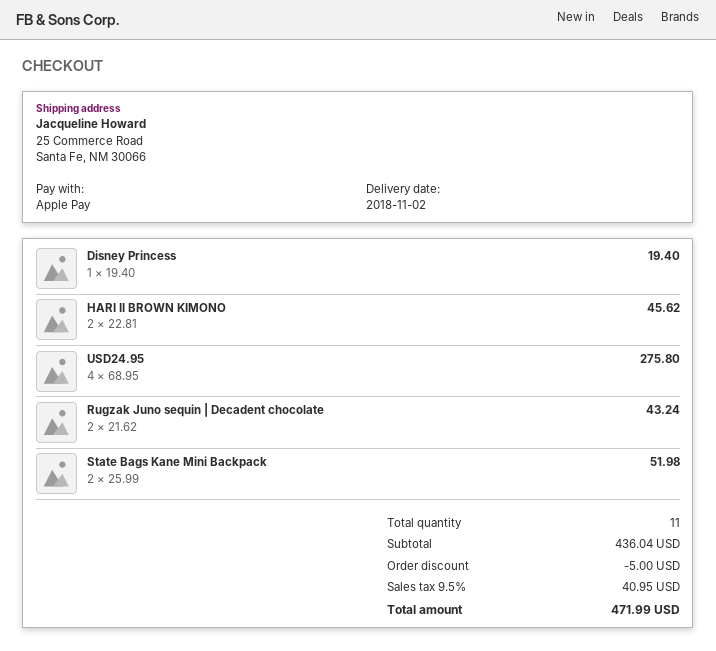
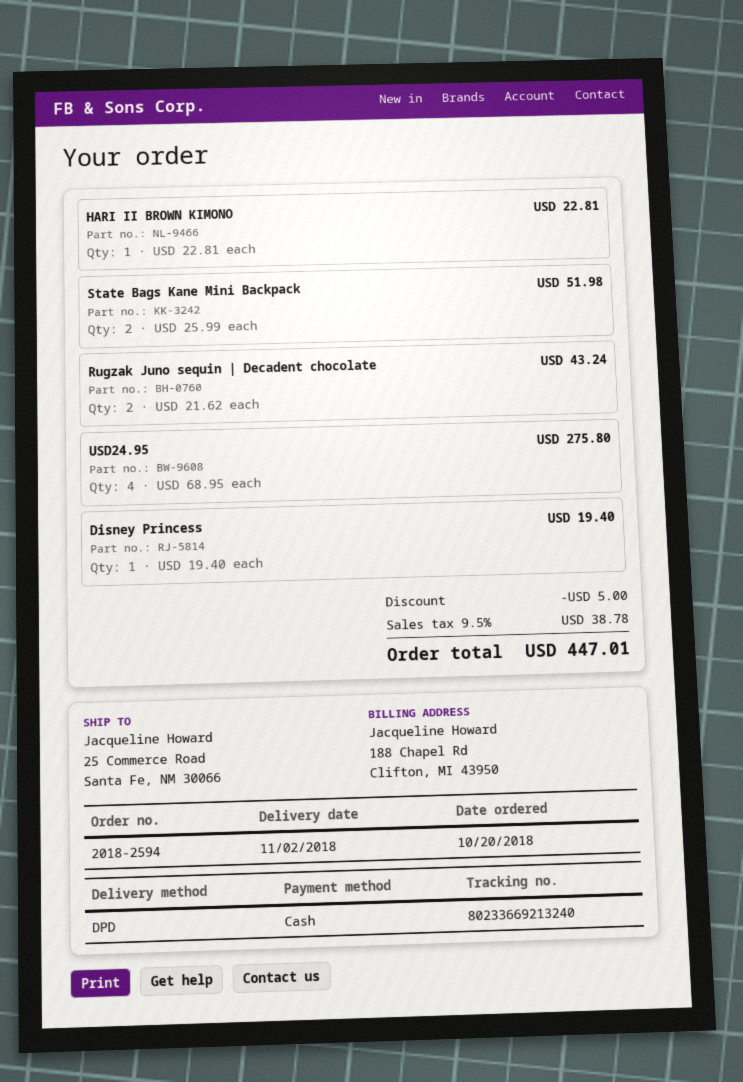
payment method: Apple Pay -> cash
HARI II BROWN KIMONO: 2 x 22.81 = 45.62 -> 1 x 22.81 = 22.81
tax: 9.5% = 40.95 -> 9.5% = 38.78
total: 471.99 -> 447.01

